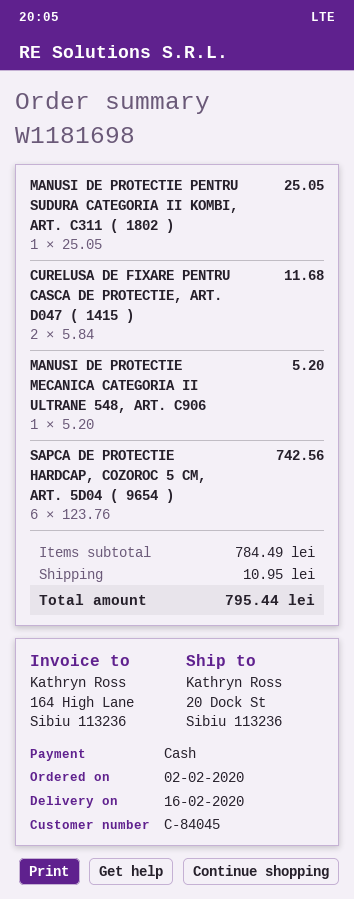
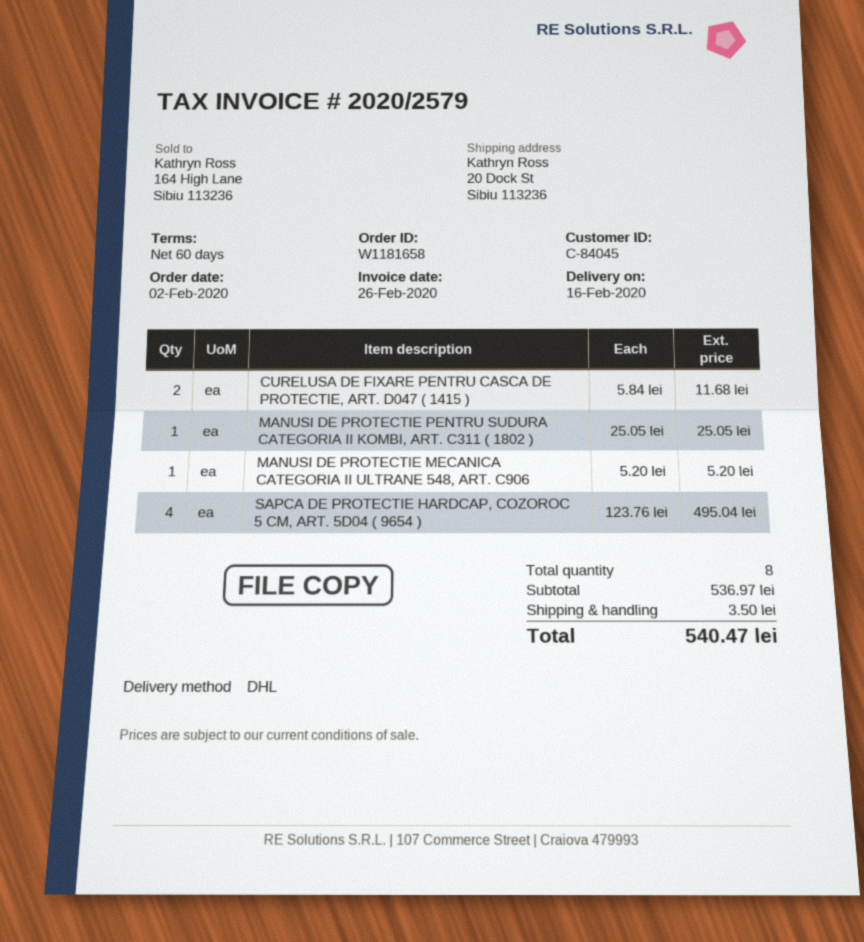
order number: W1181698 -> W1181658
SAPCA DE PROTECTIE HARDCAP, COZOROC 5 CM, ART. 5D04 ( 9654 ): 6 x 123.76 = 742.56 -> 4 x 123.76 = 495.04
subtotal: 784.49 -> 536.97
shipping: 10.95 -> 3.50
total: 795.44 -> 540.47

